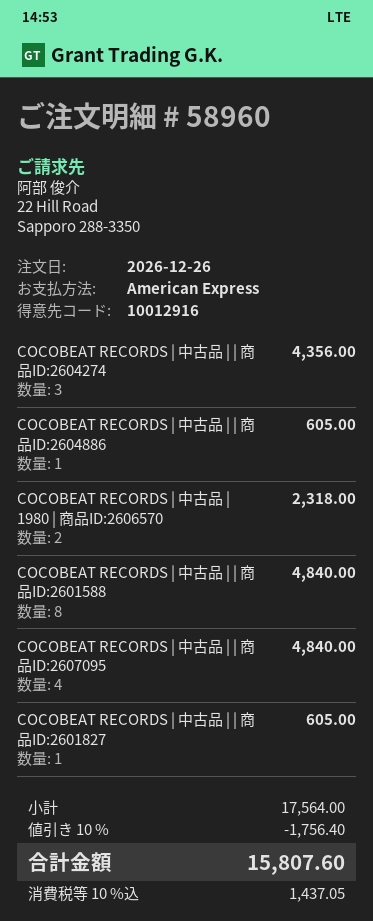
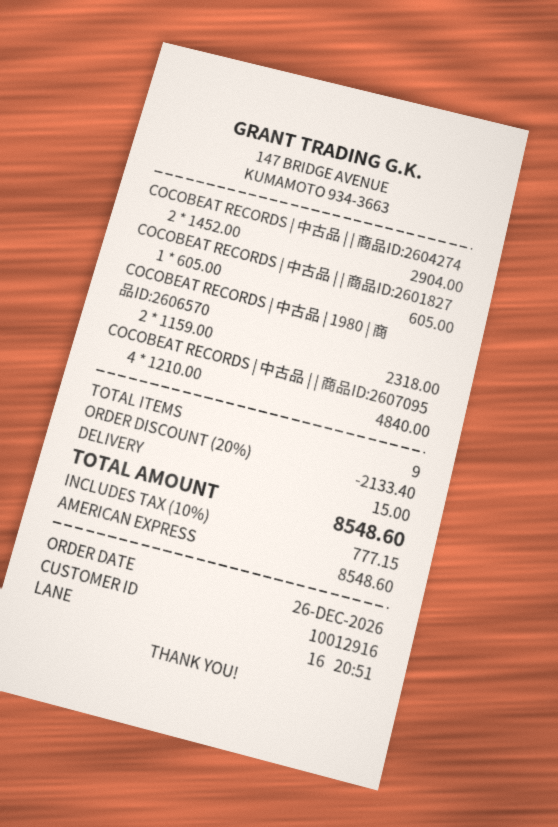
COCOBEAT RECORDS | 中古品 | | 商品ID:2604274: 3 for 4356.00 -> 2 for 2904.00
COCOBEAT RECORDS | 中古品 | | 商品ID:2604886: 1 for 605.00 -> none
COCOBEAT RECORDS | 中古品 | | 商品ID:2601588: 8 for 4840.00 -> none
discount: 10% = 1756.40 -> 20% = 2133.40
shipping: none -> 15.00
tax: 10% = 1437.05 -> 10% = 777.15
total: 15807.60 -> 8548.60

